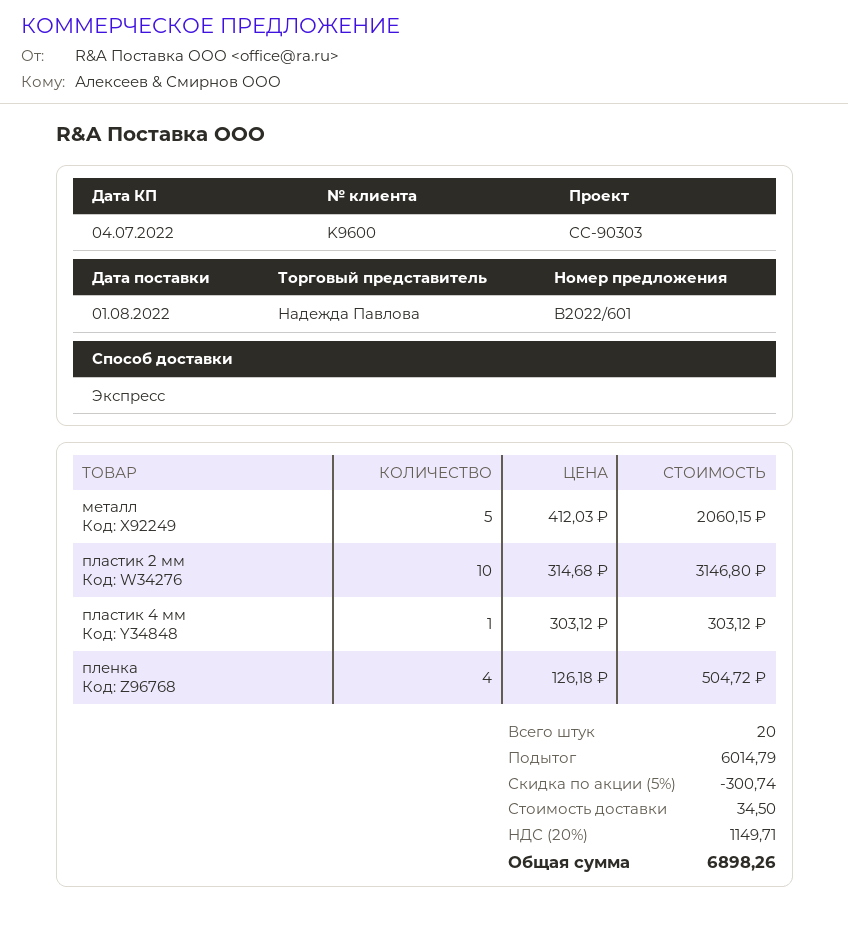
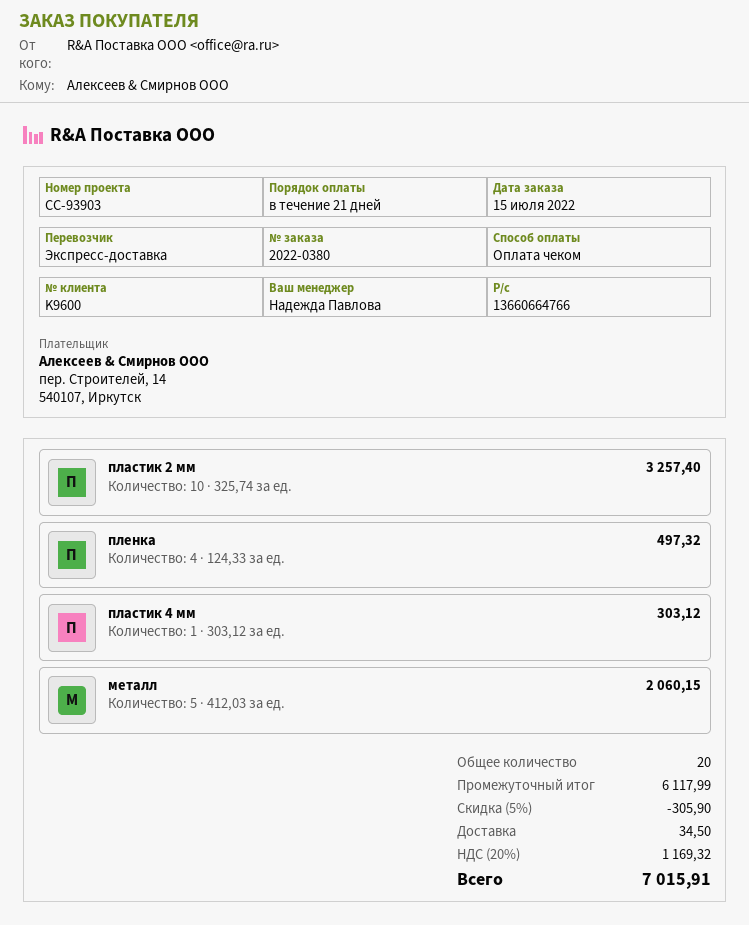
reference: CC-90303 -> CC-93903
пластик 2 мм: 10 x 314.68 = 3146.80 -> 10 x 325.74 = 3257.40
пленка: 4 x 126.18 = 504.72 -> 4 x 124.33 = 497.32
subtotal: 6014.79 -> 6117.99
discount: 5% = 300.74 -> 5% = 305.90
tax: 20% = 1149.71 -> 20% = 1169.32
total: 6898.26 -> 7015.91

